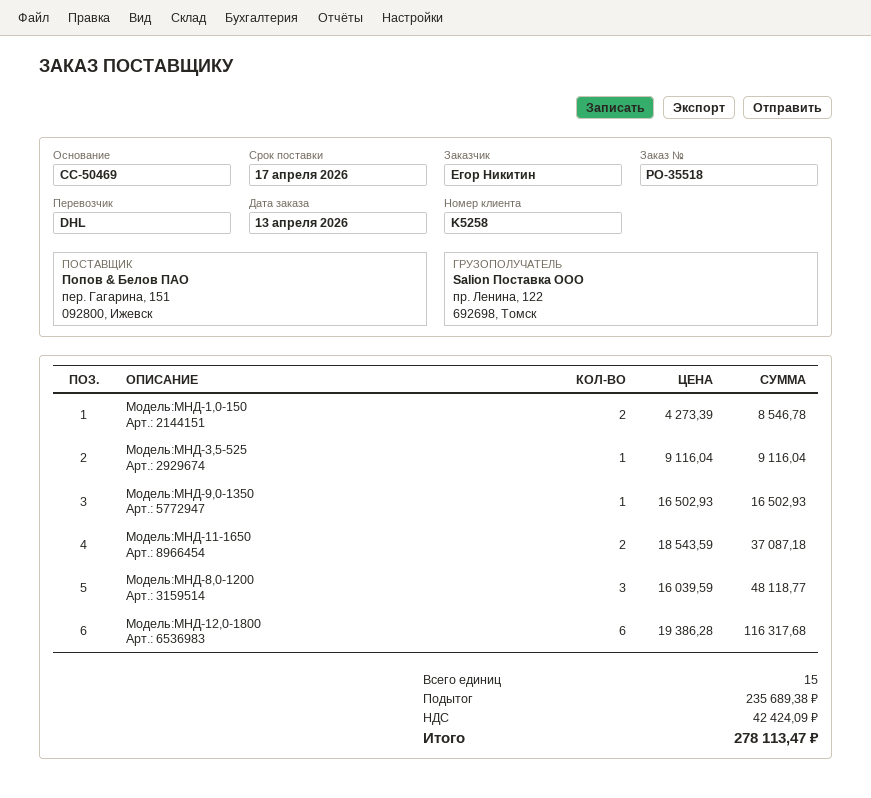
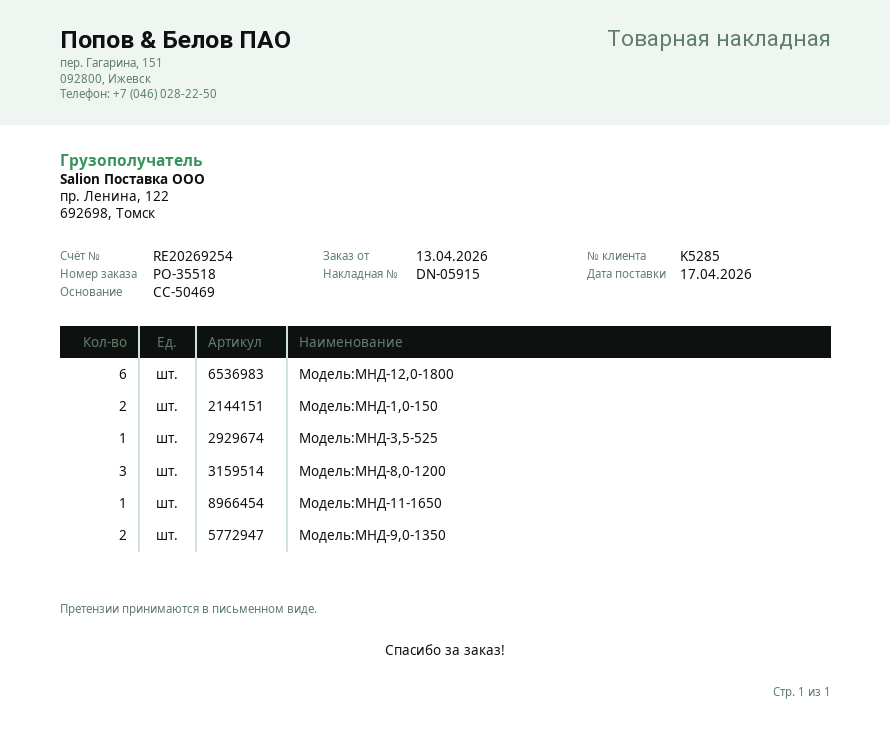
customer number: K5258 -> K5285
Модель:МНД-9,0-1350: 1 -> 2
Модель:МНД-11-1650: 2 -> 1

